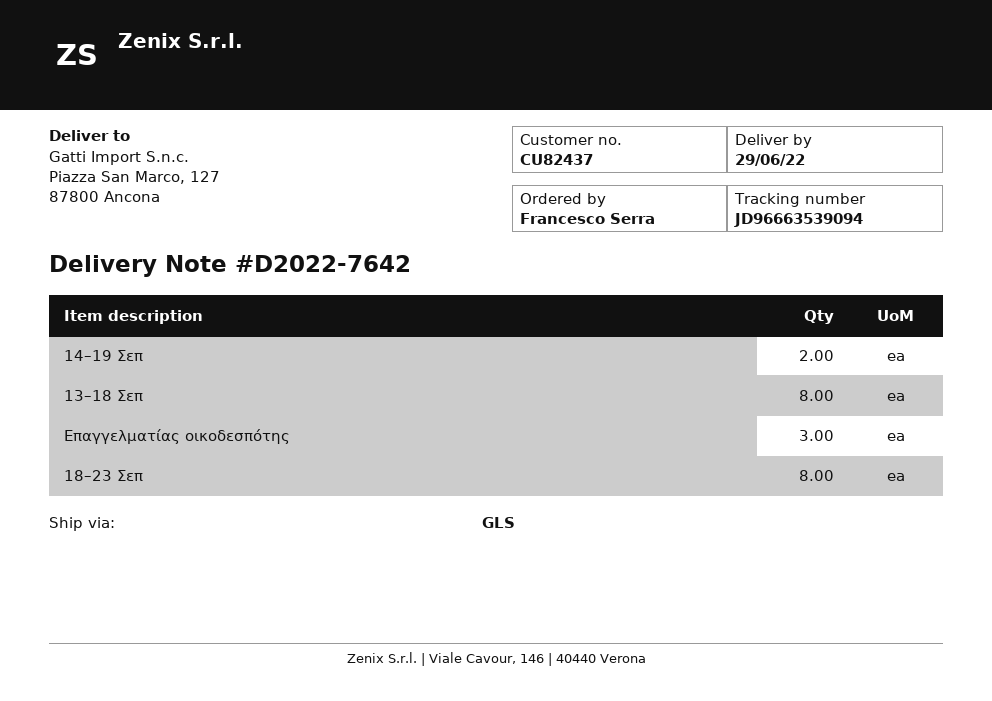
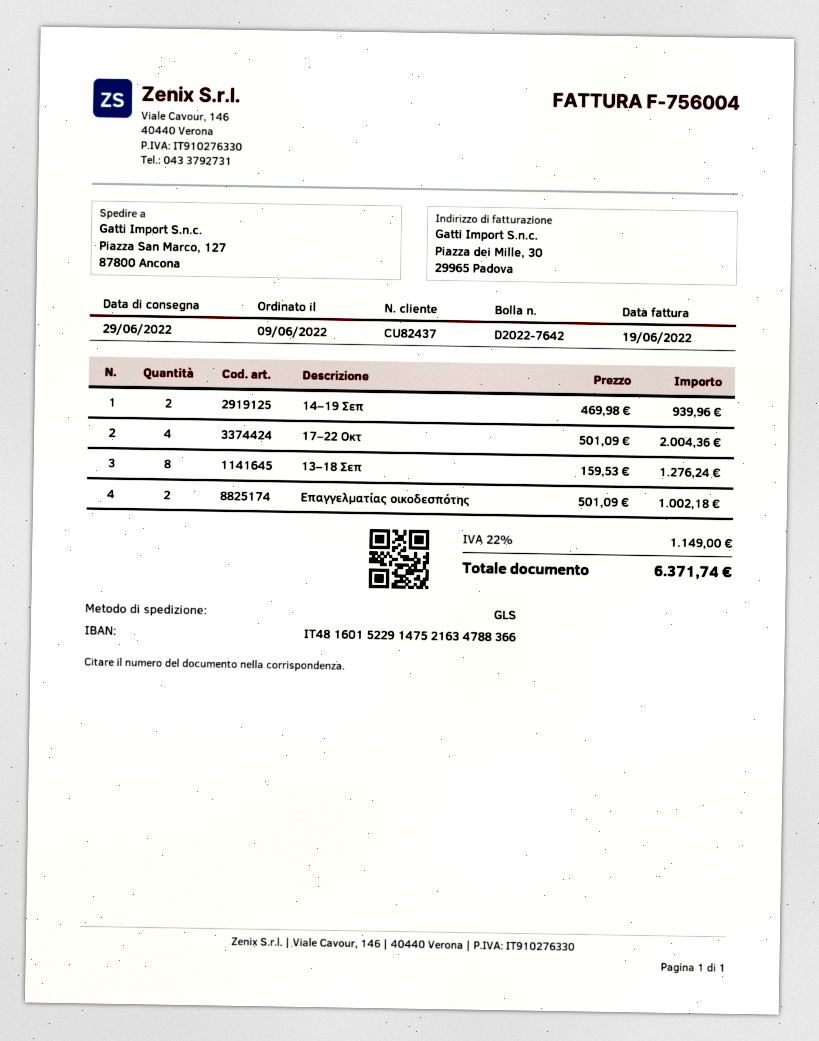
Επαγγελματίας οικοδεσπότης: 3 -> 2
18–23 Σεπ: 8 -> none
17–22 Οκτ: none -> 4

